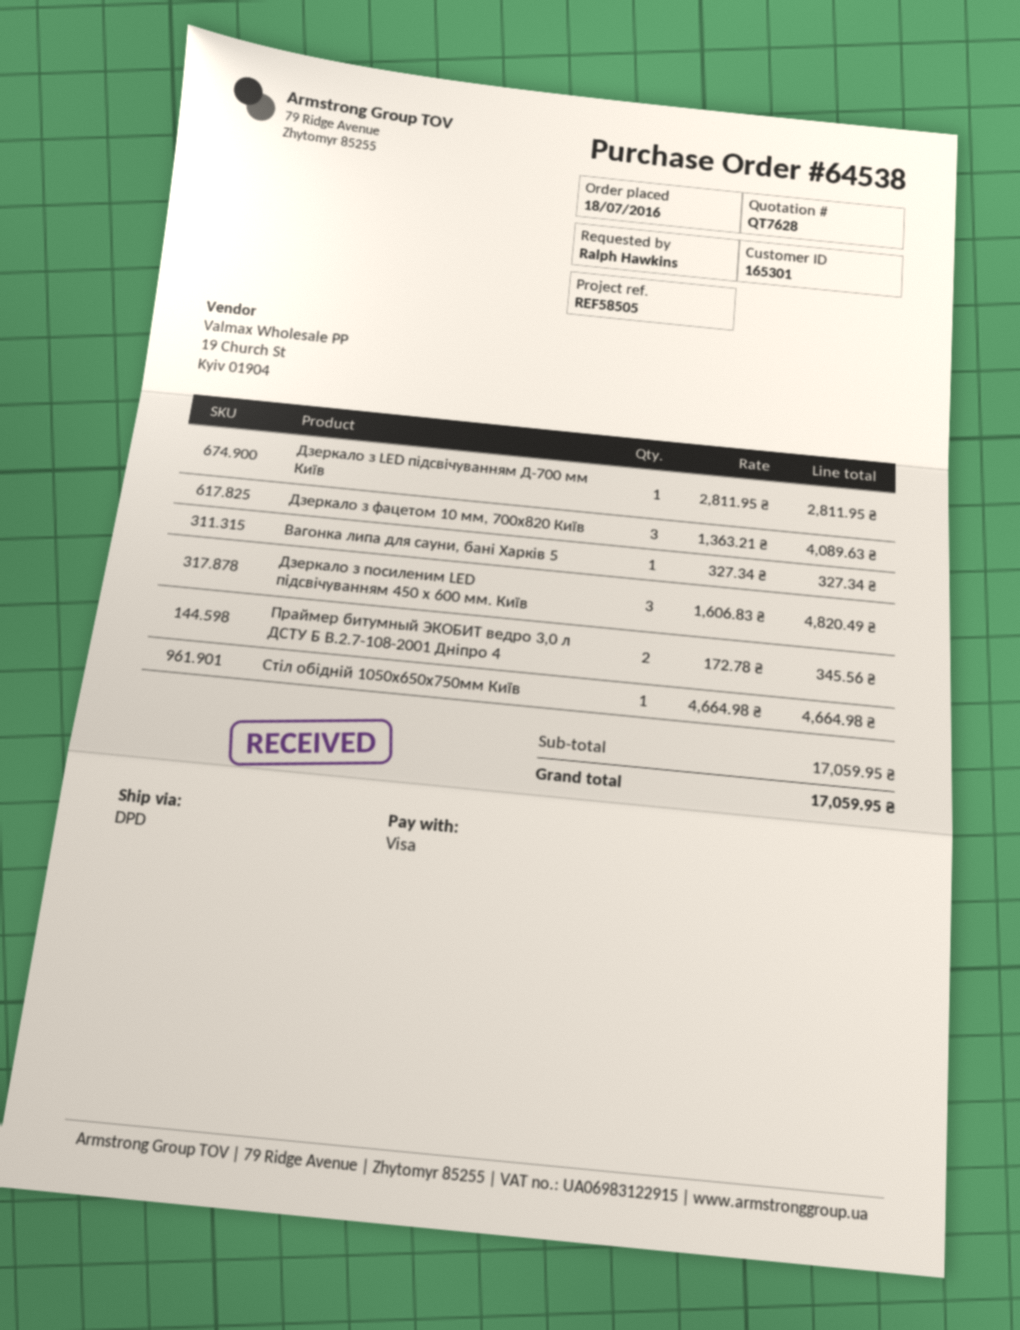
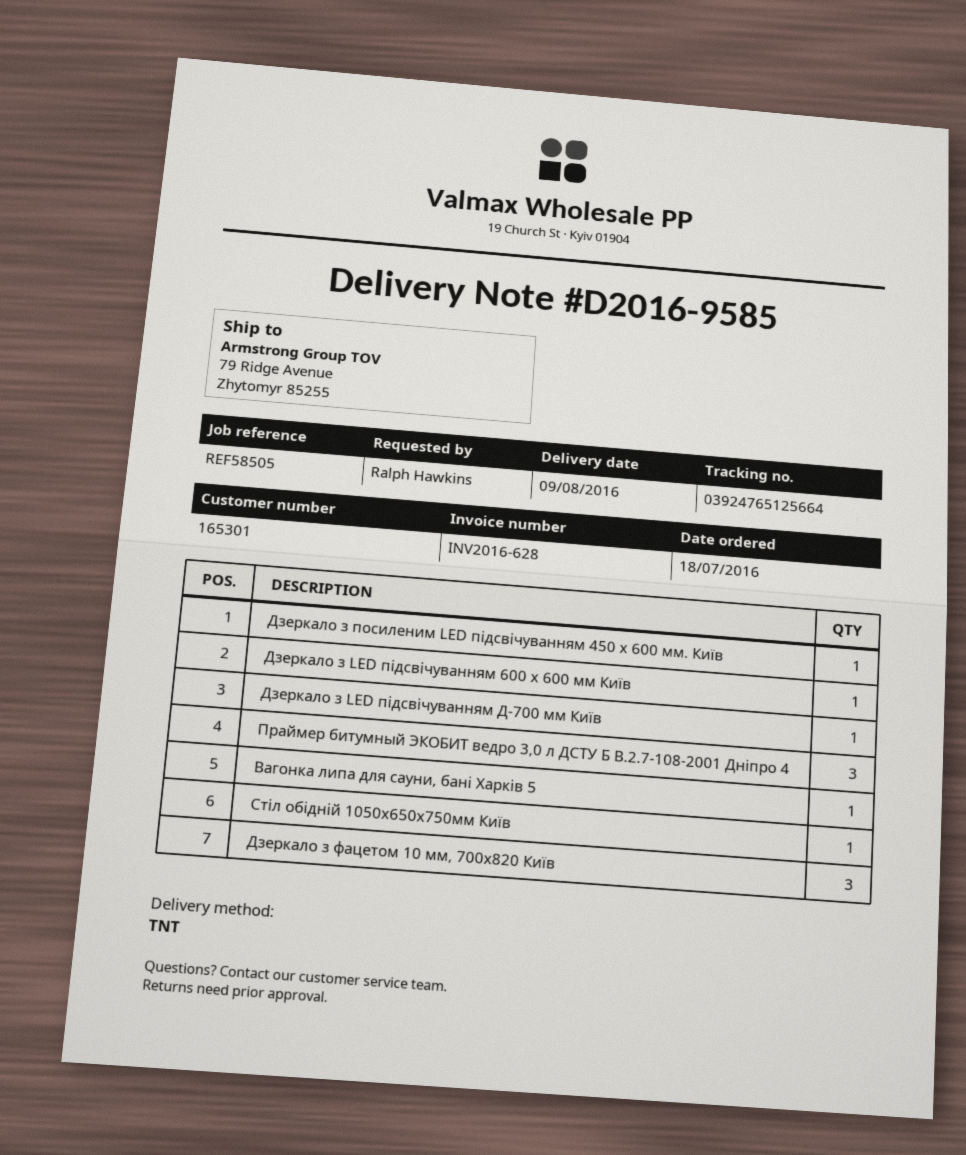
shipping method: DPD -> TNT
Дзеркало з посиленим LED підсвічуванням 450 х 600 мм. Київ: 3 -> 1
Праймер битумный ЭКОБИТ ведро 3,0 л ДСТУ Б В.2.7-108-2001 Дніпро 4: 2 -> 3
Дзеркало з LED підсвічуванням 600 х 600 мм Київ: none -> 1

